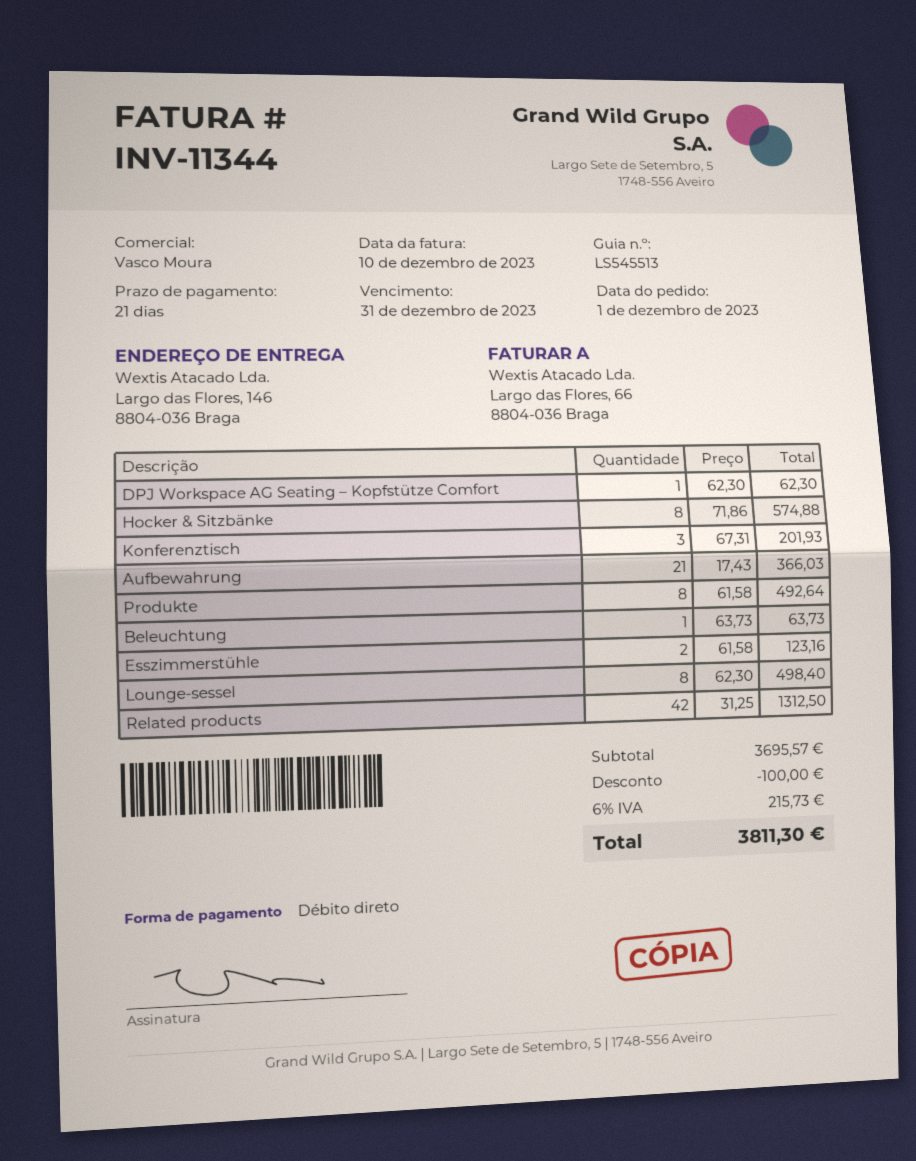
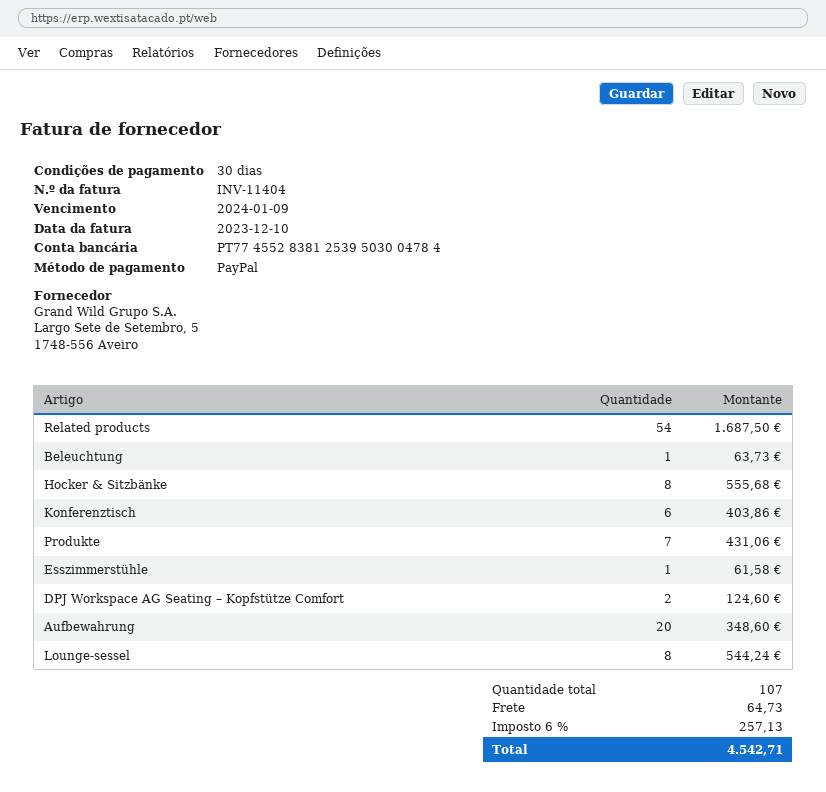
invoice number: INV-11344 -> INV-11404
payment terms: 21 days -> 30 days
due date: 2023-12-31 -> 2024-01-09
payment method: direct debit -> PayPal
DPJ Workspace AG Seating – Kopfstütze Comfort: 1 for 62.30 -> 2 for 124.60
Hocker & Sitzbänke: 8 for 574.88 -> 8 for 555.68
Konferenztisch: 3 for 201.93 -> 6 for 403.86
Aufbewahrung: 21 for 366.03 -> 20 for 348.60
Produkte: 8 for 492.64 -> 7 for 431.06
Esszimmerstühle: 2 for 123.16 -> 1 for 61.58
Lounge-sessel: 8 for 498.40 -> 8 for 544.24
Related products: 42 for 1312.50 -> 54 for 1687.50
discount: 100.00 -> none
shipping: none -> 64.73
tax: 6% = 215.73 -> 6% = 257.13
total: 3811.30 -> 4542.71

